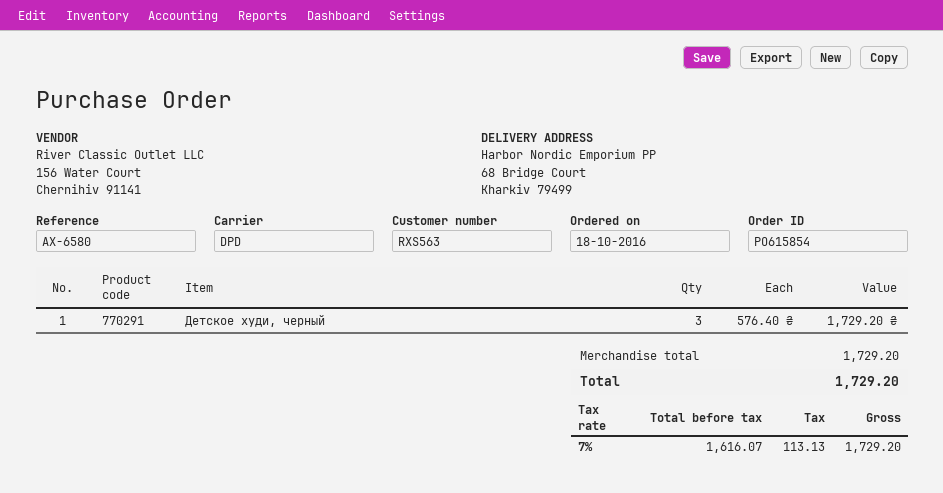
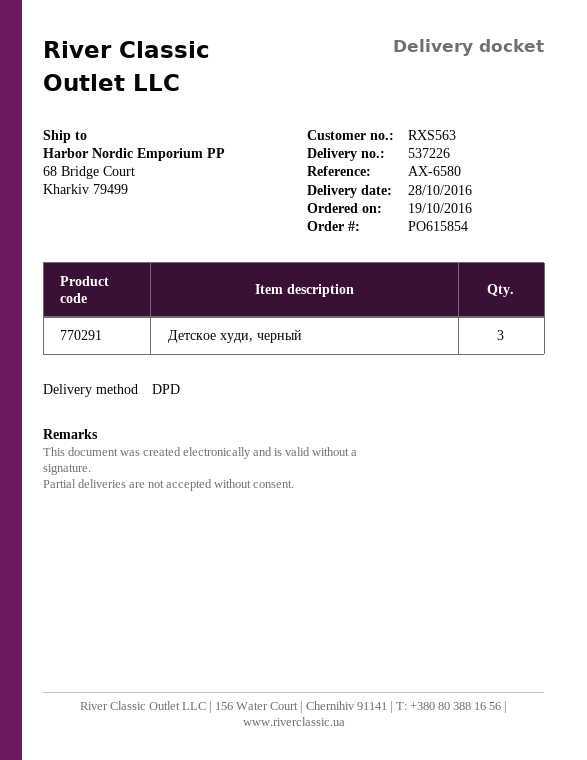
order date: 2016-10-18 -> 2016-10-19

